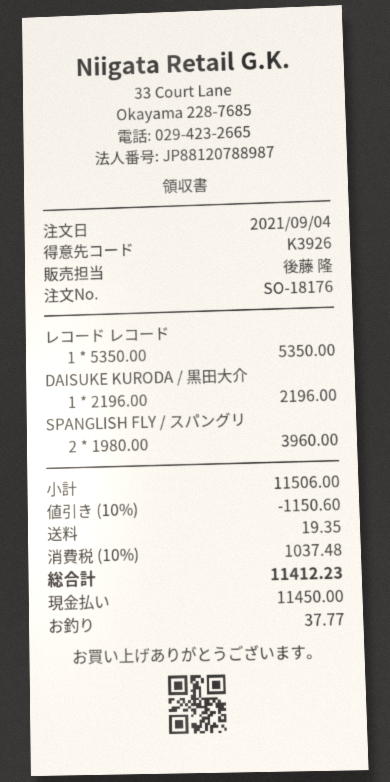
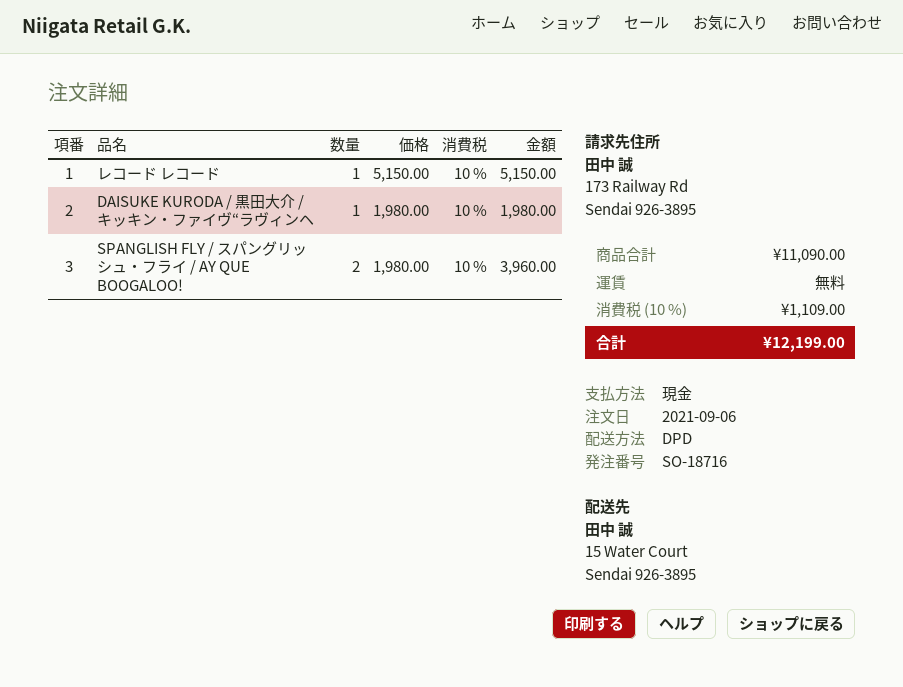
order number: SO-18176 -> SO-18716
order date: 2021-09-04 -> 2021-09-06
レコード レコード: 1 x 5350.00 = 5350.00 -> 1 x 5150.00 = 5150.00
DAISUKE KURODA / 黒田大介: 1 x 2196.00 = 2196.00 -> 1 x 1980.00 = 1980.00
subtotal: 11506.00 -> 11090.00
discount: 10% = 1150.60 -> none
shipping: 19.35 -> 0.00
tax: 10% = 1037.48 -> 10% = 1109.00
total: 11412.23 -> 12199.00

